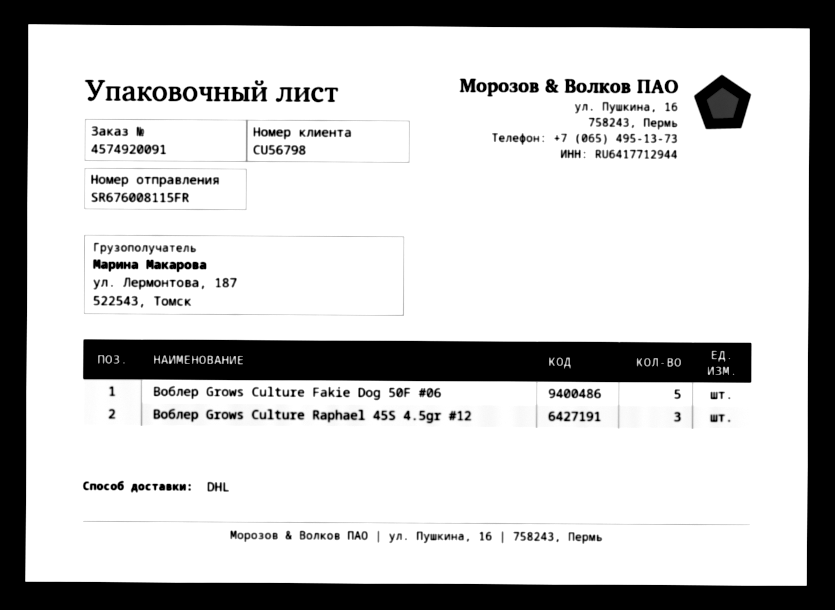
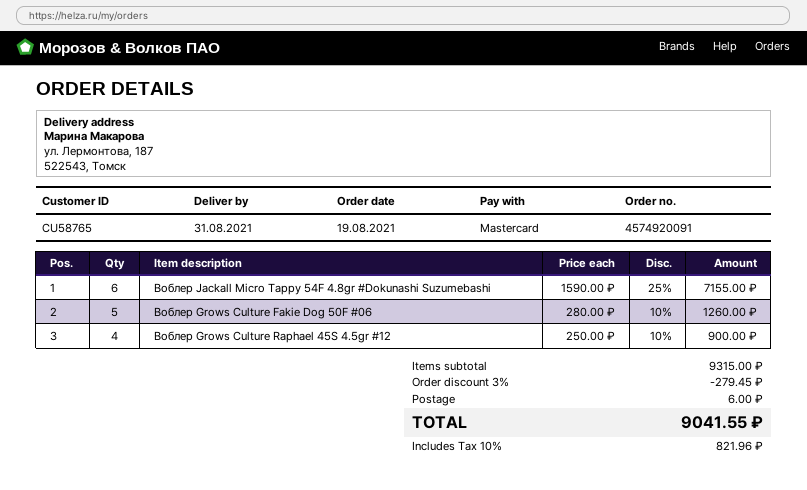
customer number: CU56798 -> CU58765
Воблер Grows Culture Raphael 45S 4.5gr #12: 3 -> 4
Воблер Jackall Micro Tappy 54F 4.8gr #Dokunashi Suzumebashi: none -> 6

